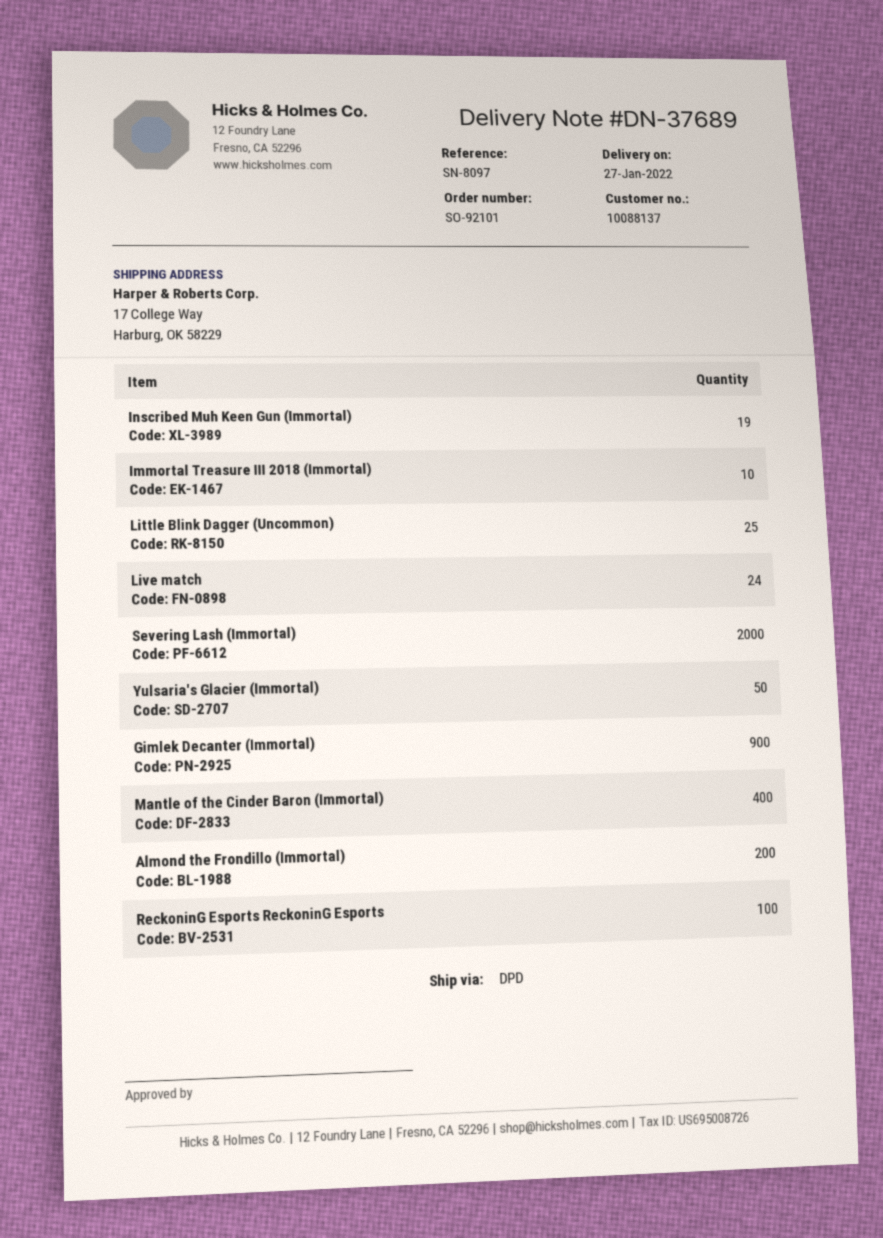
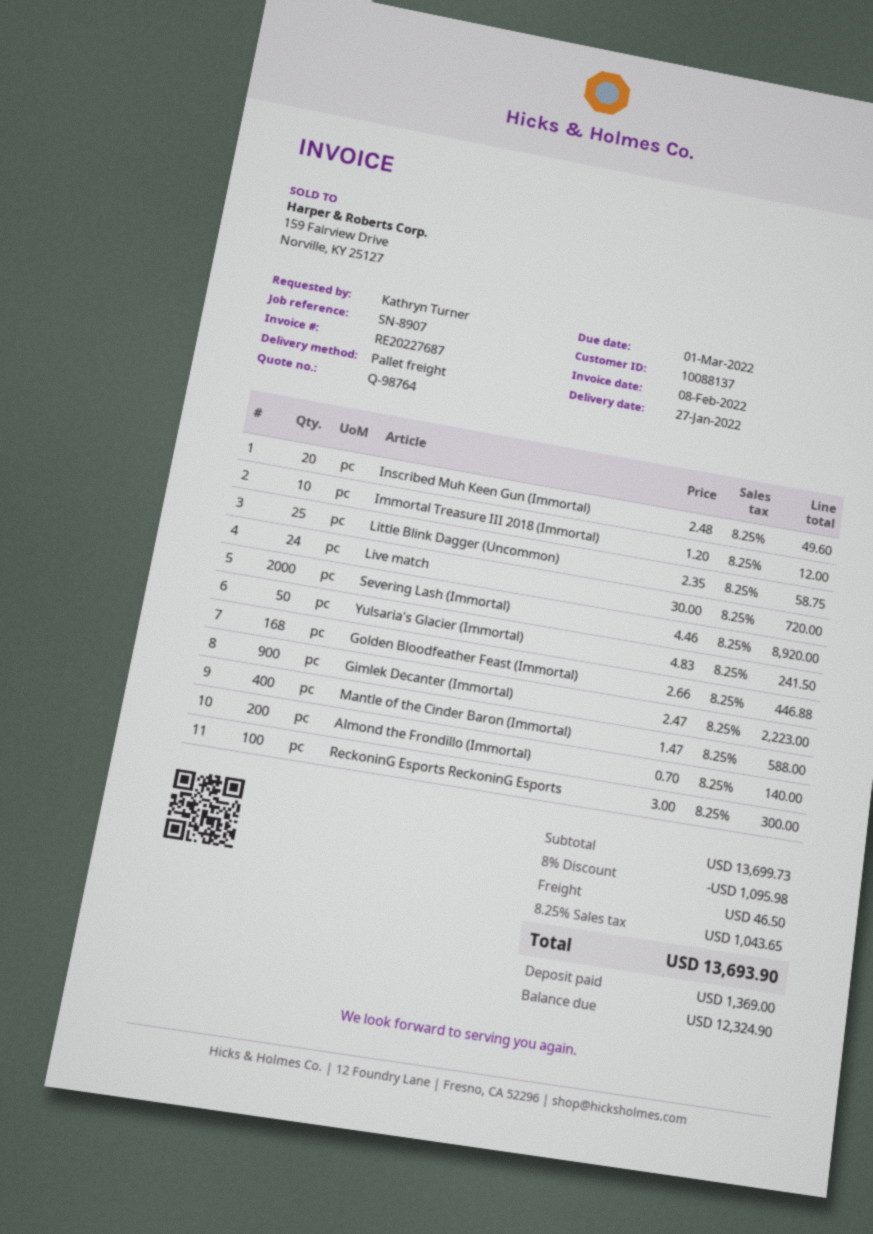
reference: SN-8097 -> SN-8907
shipping method: DPD -> pallet freight
Inscribed Muh Keen Gun (Immortal): 19 -> 20
Golden Bloodfeather Feast (Immortal): none -> 168

